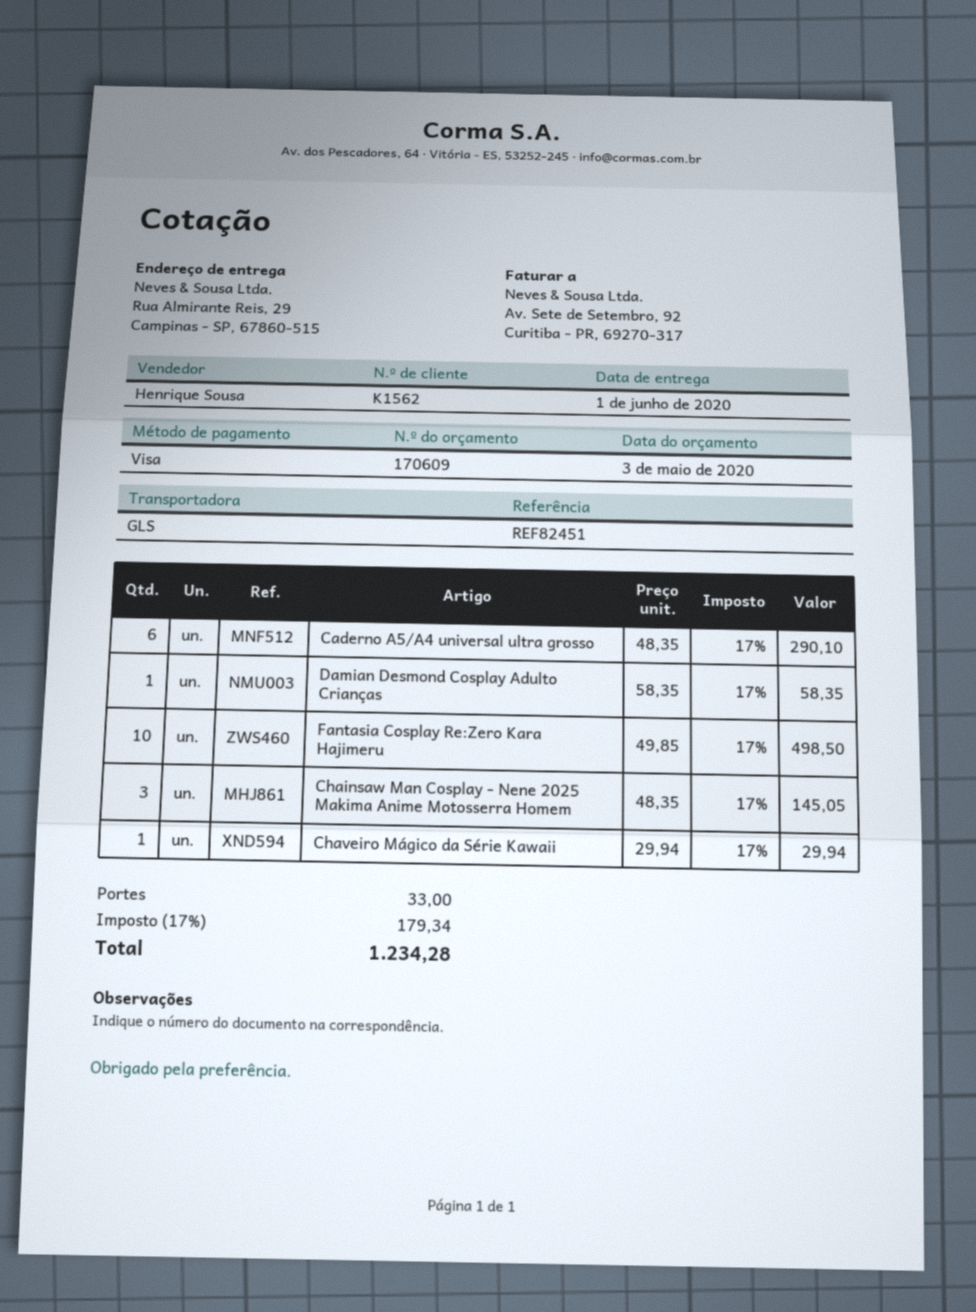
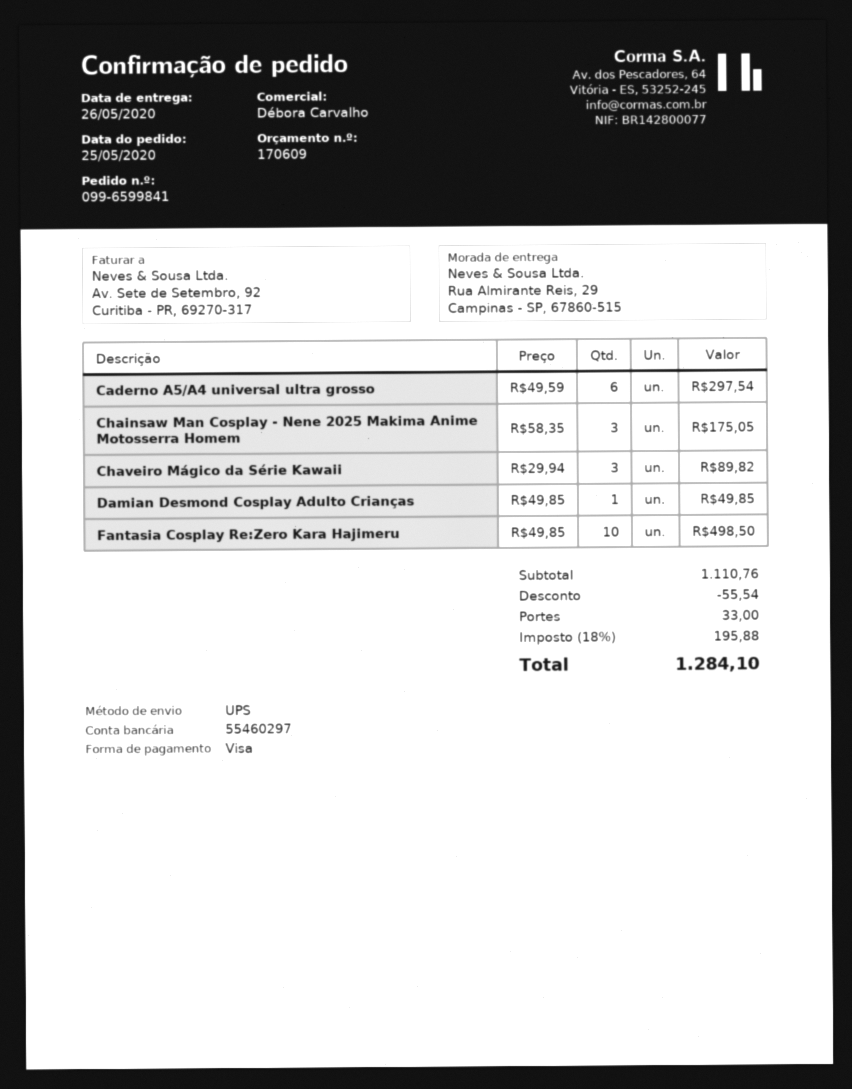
delivery date: 2020-06-01 -> 2020-05-26
sales rep: Henrique Sousa -> Débora Carvalho
shipping method: GLS -> UPS
Caderno A5/A4 universal ultra grosso: 6 x 48.35 = 290.10 -> 6 x 49.59 = 297.54
Damian Desmond Cosplay Adulto Crianças: 1 x 58.35 = 58.35 -> 1 x 49.85 = 49.85
Chainsaw Man Cosplay - Nene 2025 Makima Anime Motosserra Homem: 3 x 48.35 = 145.05 -> 3 x 58.35 = 175.05
Chaveiro Mágico da Série Kawaii: 1 x 29.94 = 29.94 -> 3 x 29.94 = 89.82
discount: none -> 55.54
tax: 17% = 179.34 -> 18% = 195.88
total: 1234.28 -> 1284.10

